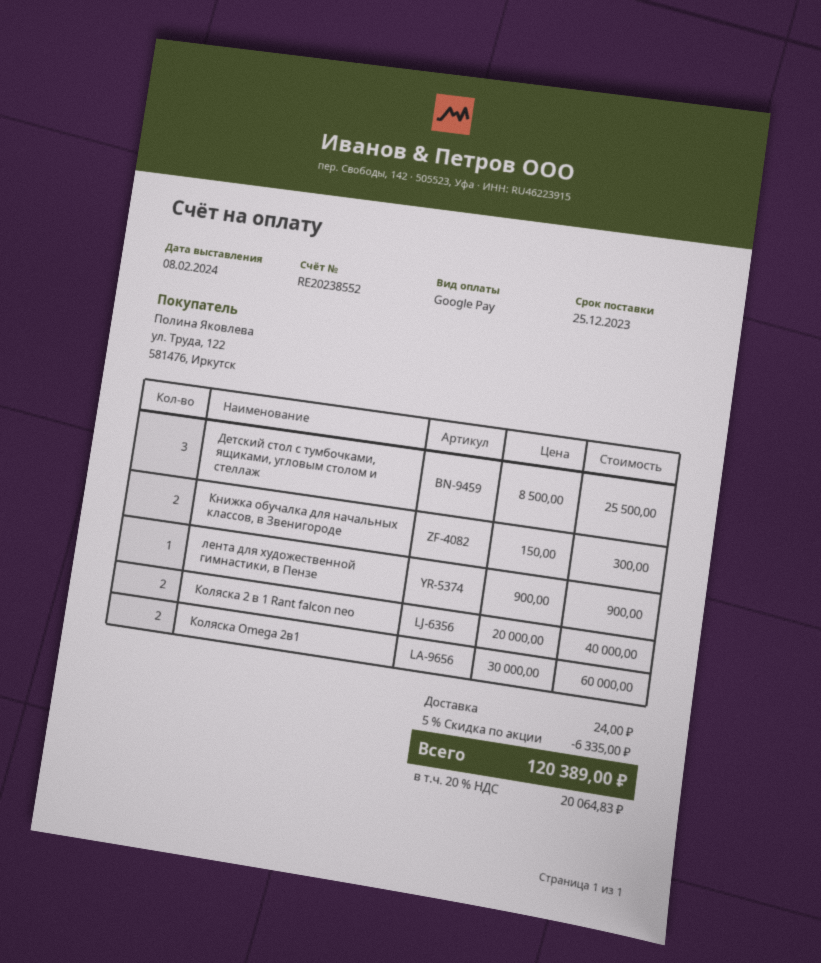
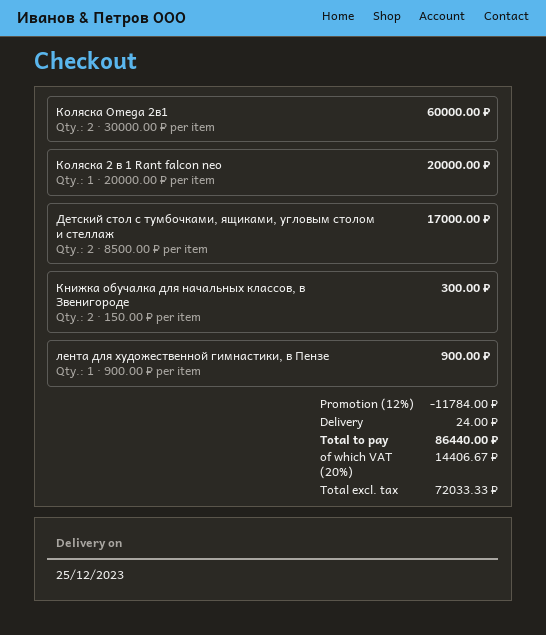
Детский стол с тумбочками, ящиками, угловым столом и стеллаж: 3 x 8500.00 = 25500.00 -> 2 x 8500.00 = 17000.00
Коляска 2 в 1 Rant falcon neo: 2 x 20000.00 = 40000.00 -> 1 x 20000.00 = 20000.00
discount: 5% = 6335.00 -> 12% = 11784.00
tax: 20% = 20064.83 -> 20% = 14406.67
total: 120389.00 -> 86440.00

